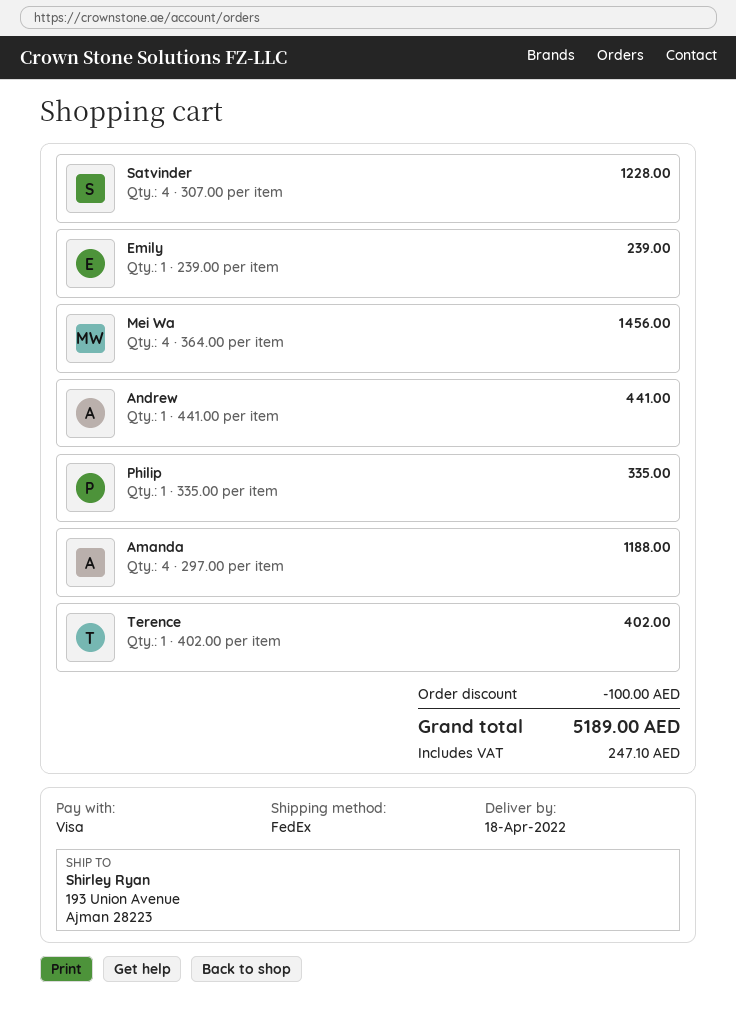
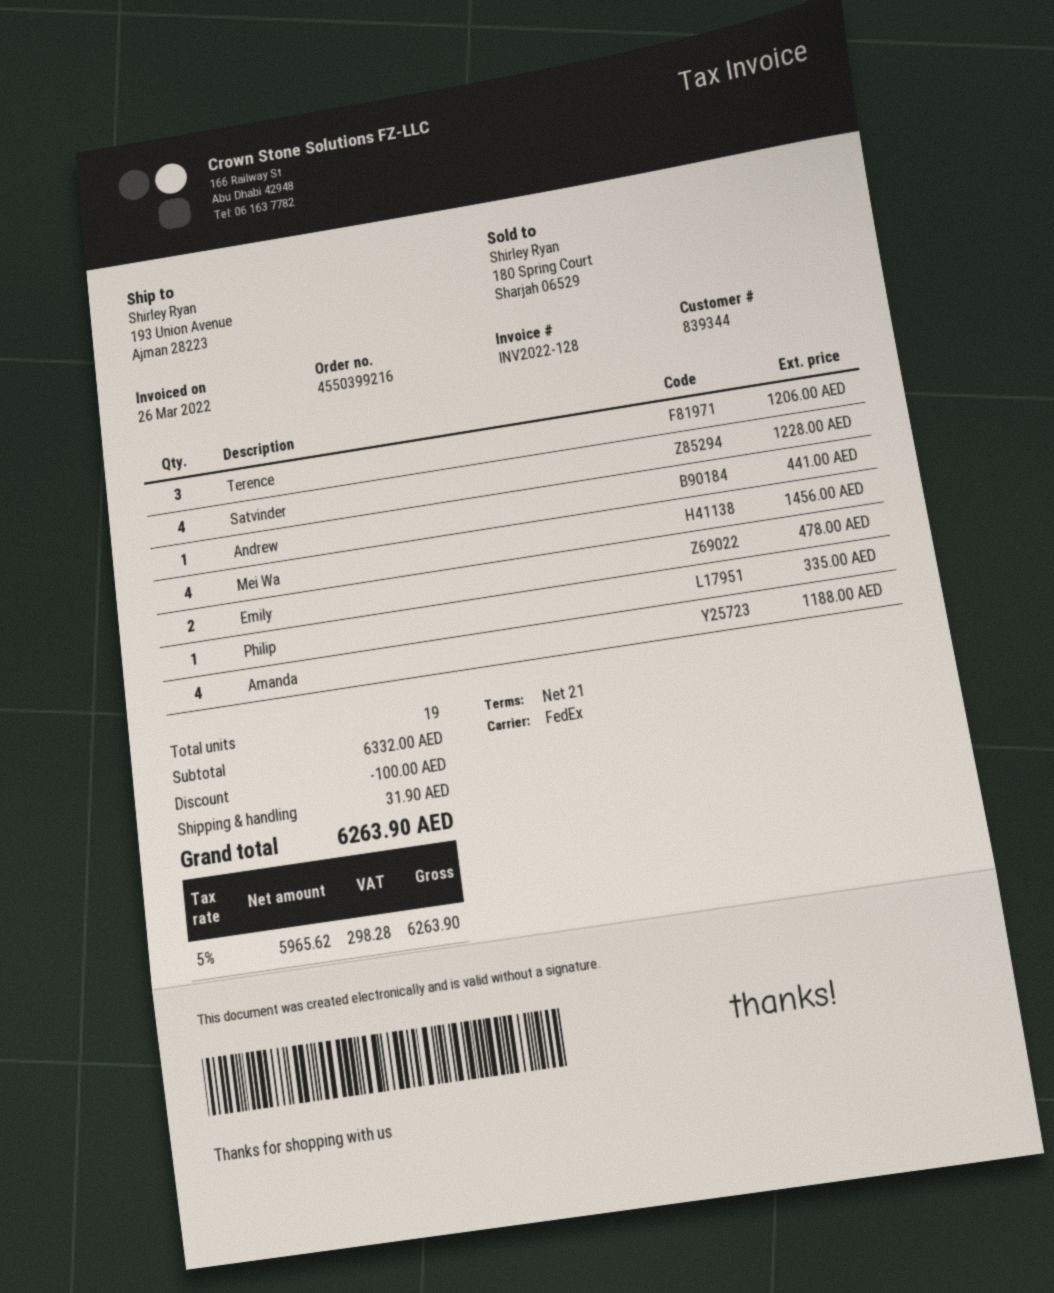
Emily: 1 for 239.00 -> 2 for 478.00
Terence: 1 for 402.00 -> 3 for 1206.00
shipping: none -> 31.90
tax: 247.10 -> 298.28
total: 5189.00 -> 6263.90

